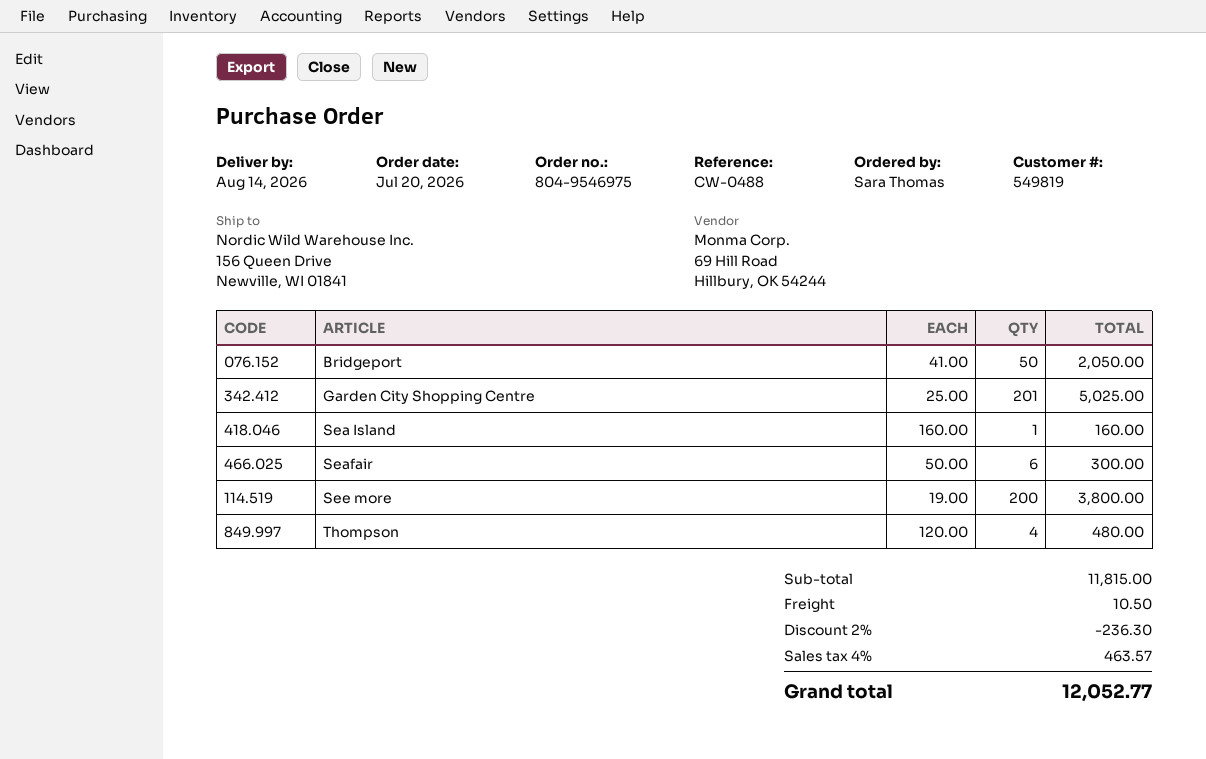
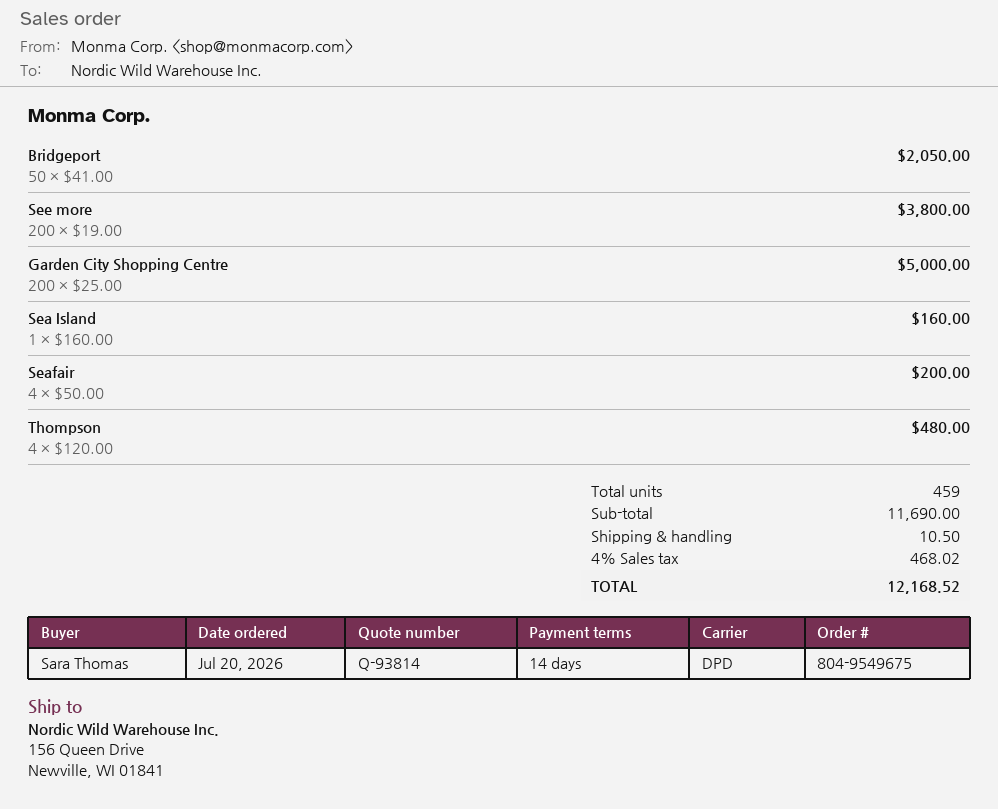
order number: 804-9546975 -> 804-9549675
Garden City Shopping Centre: 201 x 25.00 = 5025.00 -> 200 x 25.00 = 5000.00
Seafair: 6 x 50.00 = 300.00 -> 4 x 50.00 = 200.00
subtotal: 11815.00 -> 11690.00
discount: 2% = 236.30 -> none
tax: 4% = 463.57 -> 4% = 468.02
total: 12052.77 -> 12168.52

